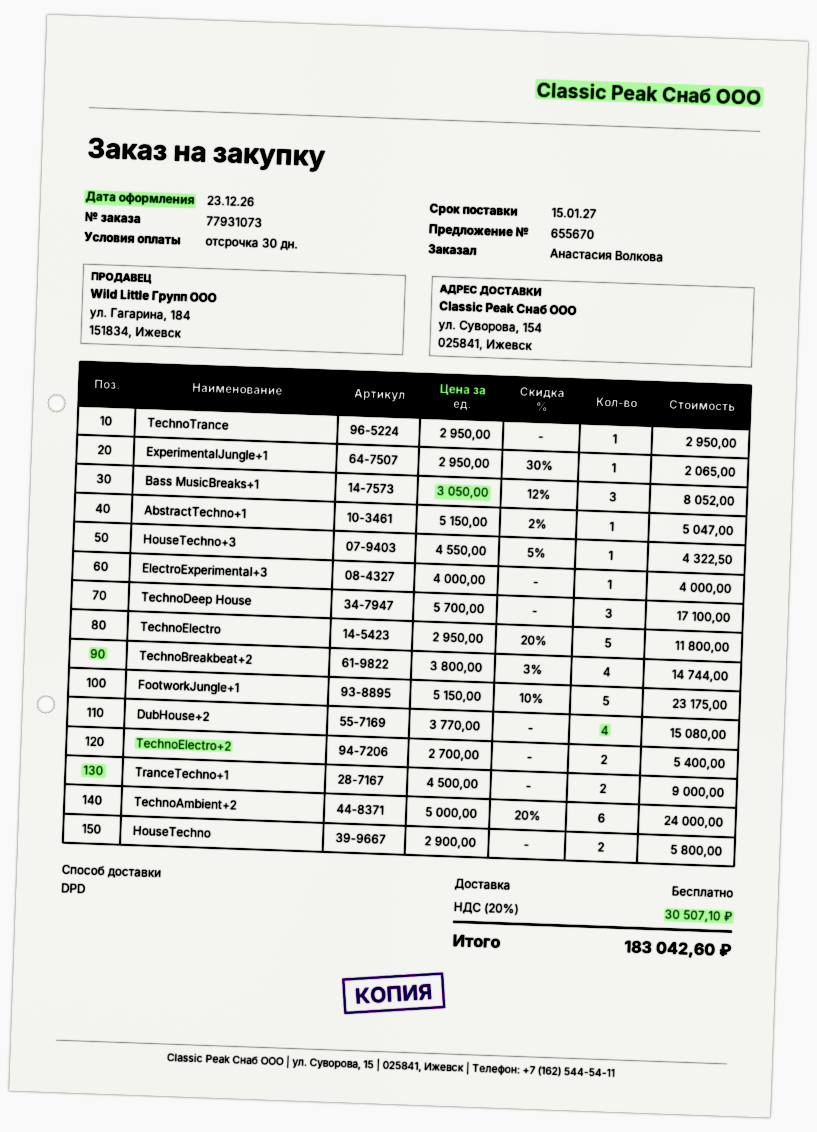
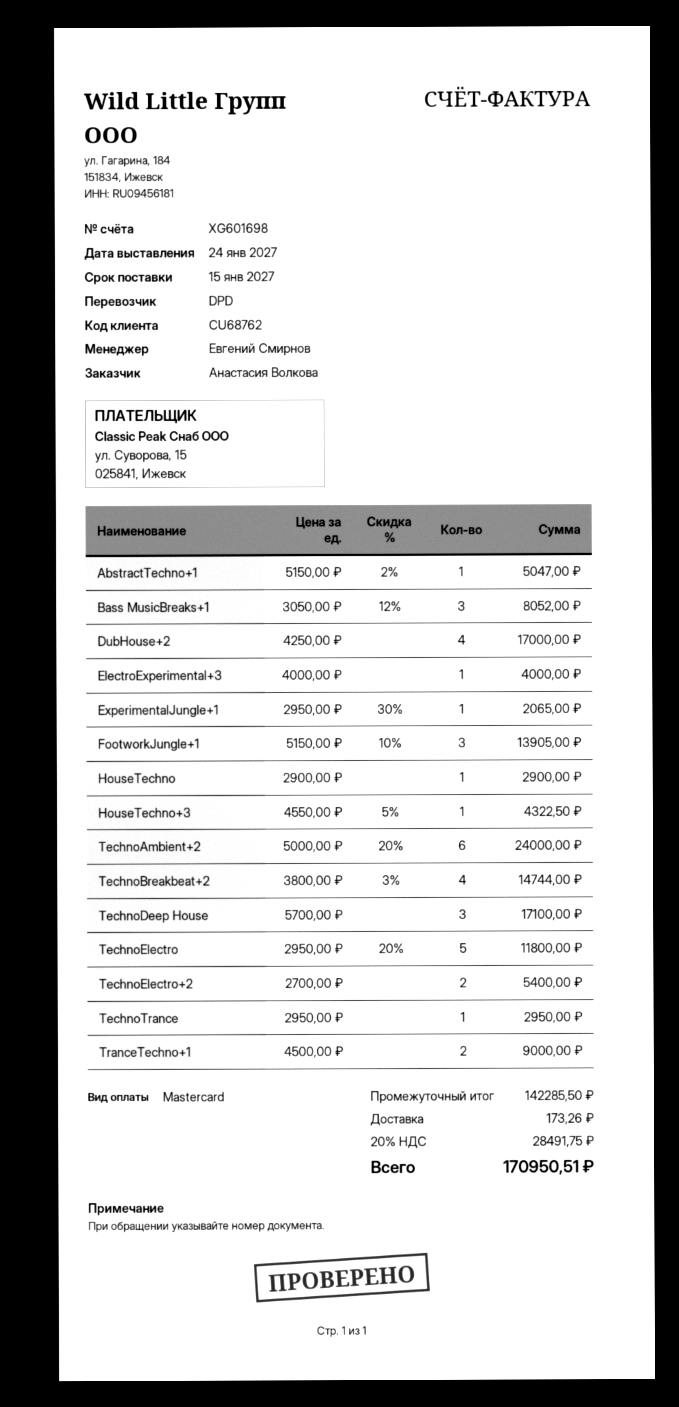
FootworkJungle+1: 5 x 5150.00 - 10% = 23175.00 -> 3 x 5150.00 - 10% = 13905.00
DubHouse+2: 4 x 3770.00 = 15080.00 -> 4 x 4250.00 = 17000.00
HouseTechno: 2 x 2900.00 = 5800.00 -> 1 x 2900.00 = 2900.00
shipping: 0.00 -> 173.26
tax: 20% = 30507.10 -> 20% = 28491.75
total: 183042.60 -> 170950.51

